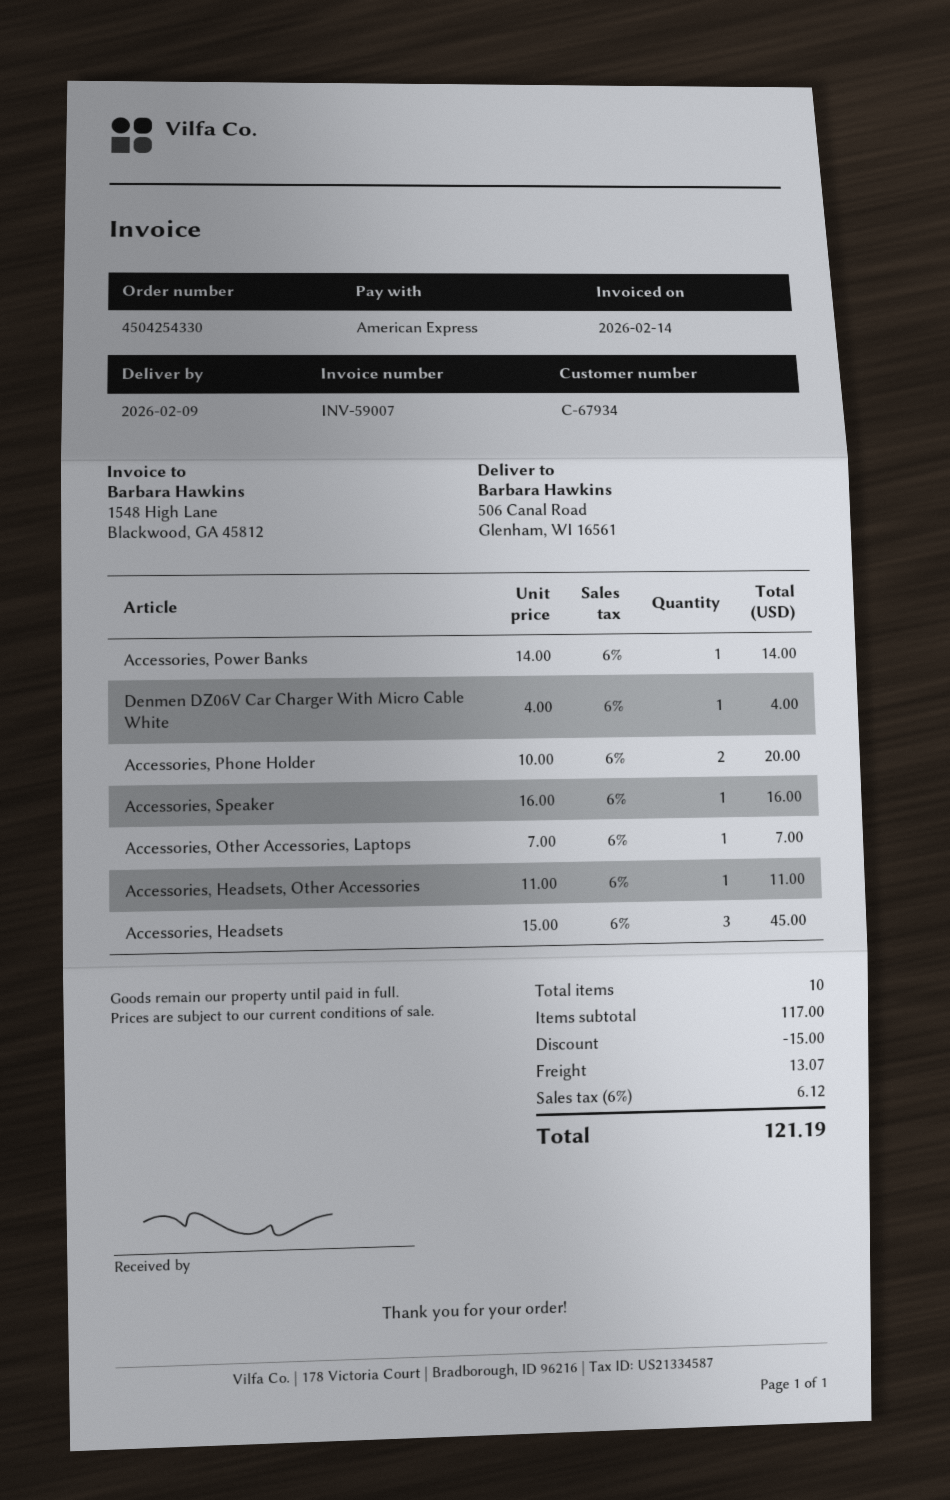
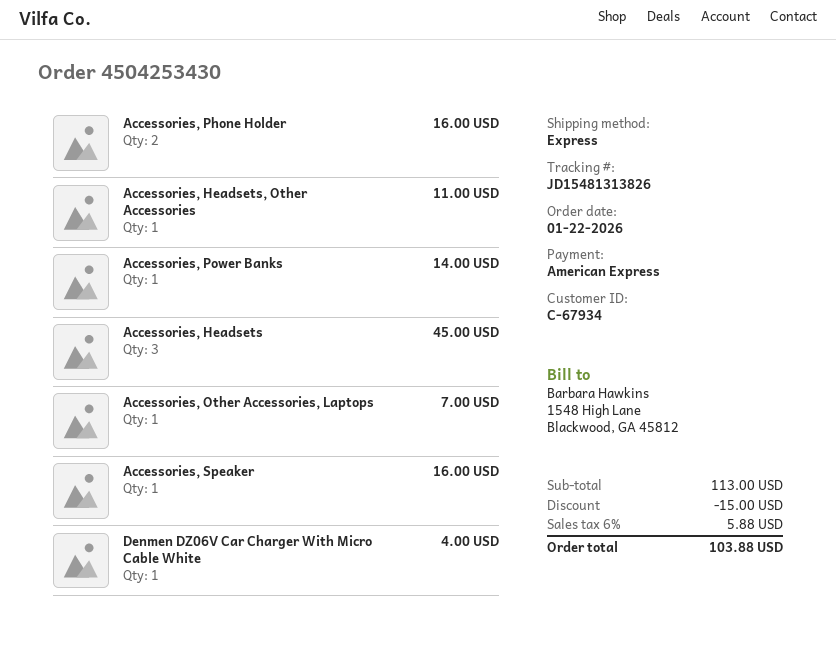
order number: 4504254330 -> 4504253430
Accessories, Phone Holder: 2 for 20.00 -> 2 for 16.00
subtotal: 117.00 -> 113.00
shipping: 13.07 -> none
tax: 6% = 6.12 -> 6% = 5.88
total: 121.19 -> 103.88

